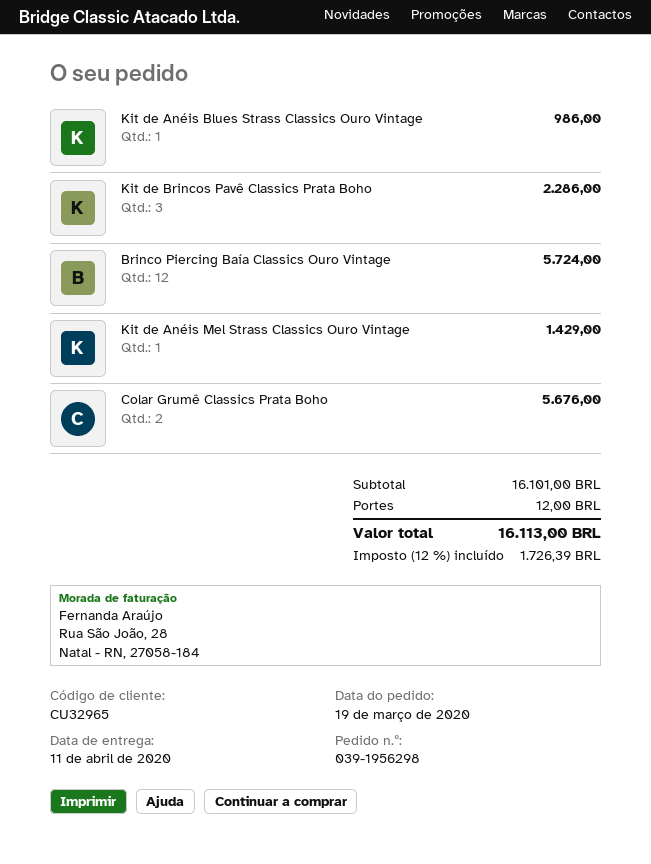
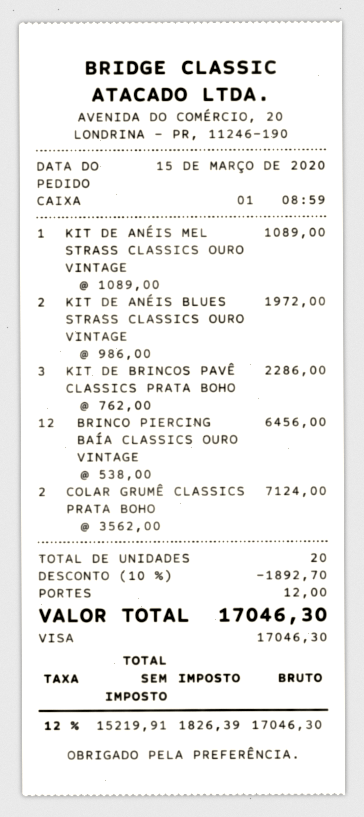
order date: 2020-03-19 -> 2020-03-15
Kit de Anéis Blues Strass Classics Ouro Vintage: 1 for 986.00 -> 2 for 1972.00
Brinco Piercing Baía Classics Ouro Vintage: 12 for 5724.00 -> 12 for 6456.00
Kit de Anéis Mel Strass Classics Ouro Vintage: 1 for 1429.00 -> 1 for 1089.00
Colar Grumê Classics Prata Boho: 2 for 5676.00 -> 2 for 7124.00
discount: none -> 10% = 1892.70
tax: 12% = 1726.39 -> 12% = 1826.39
total: 16113.00 -> 17046.30

